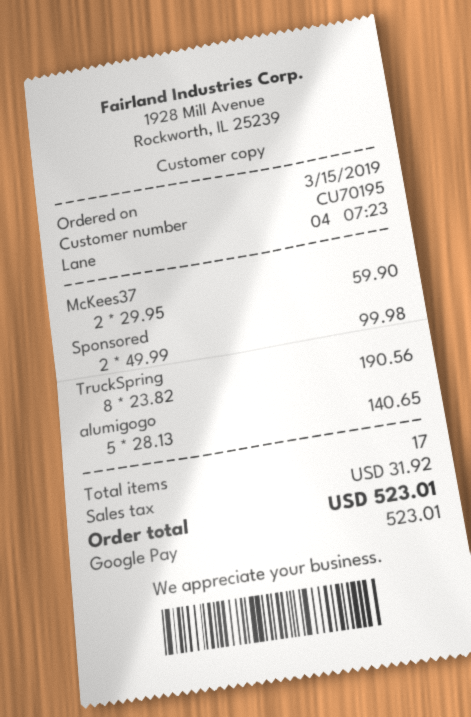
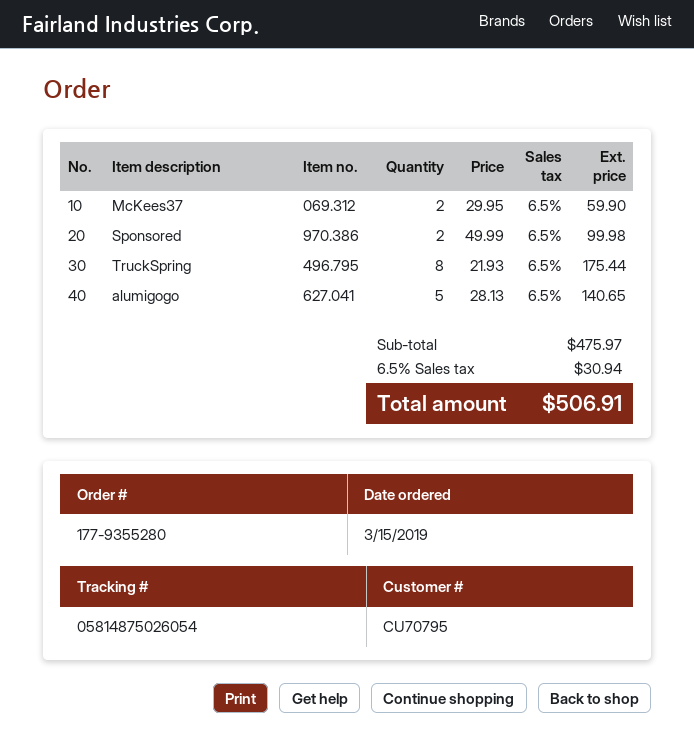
customer number: CU70195 -> CU70795
TruckSpring: 8 x 23.82 = 190.56 -> 8 x 21.93 = 175.44
tax: 31.92 -> 30.94
total: 523.01 -> 506.91

